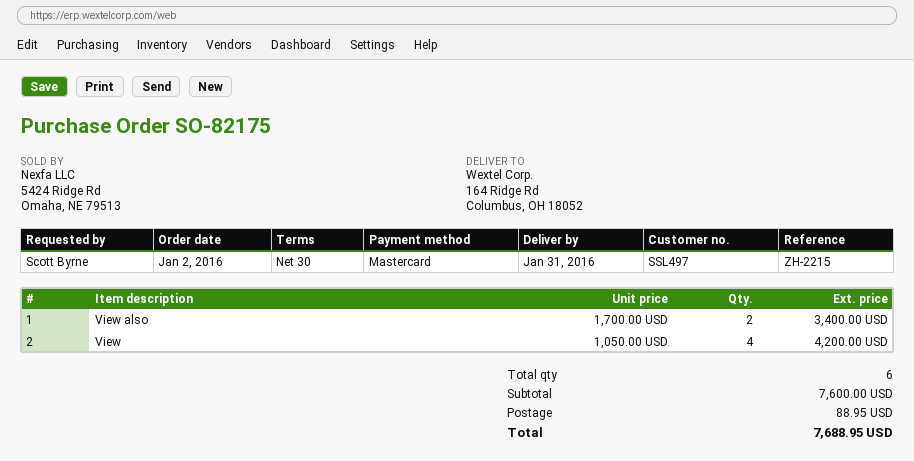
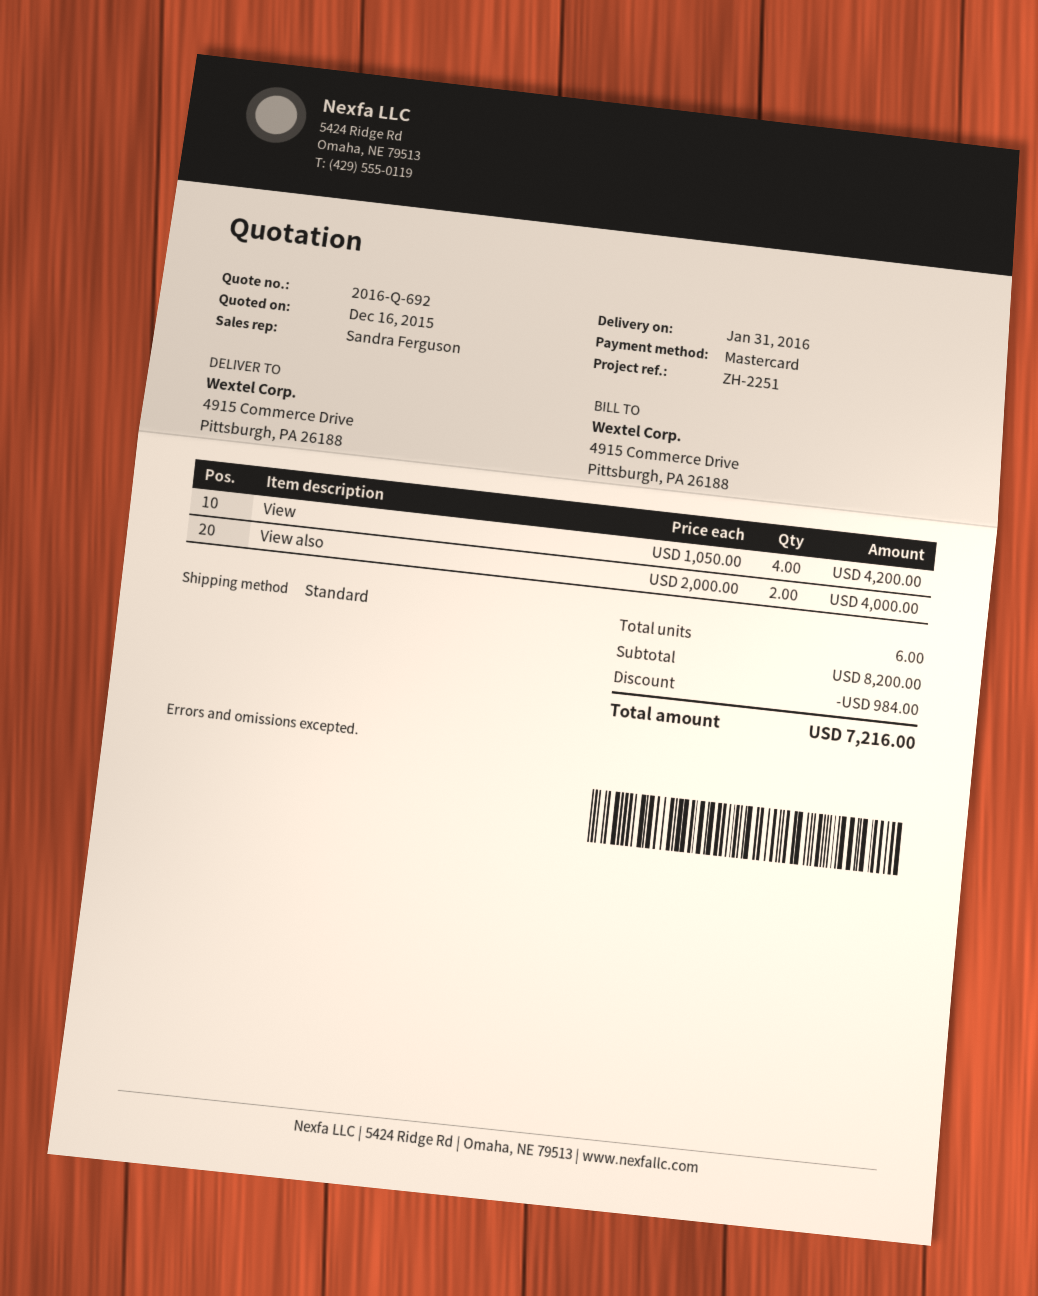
reference: ZH-2215 -> ZH-2251
ship to: 164 Ridge Rd, Columbus, OH 18052 -> 4915 Commerce Drive, Pittsburgh, PA 26188
View also: 2 x 1700.00 = 3400.00 -> 2 x 2000.00 = 4000.00
subtotal: 7600.00 -> 8200.00
discount: none -> 984.00
shipping: 88.95 -> none
total: 7688.95 -> 7216.00

